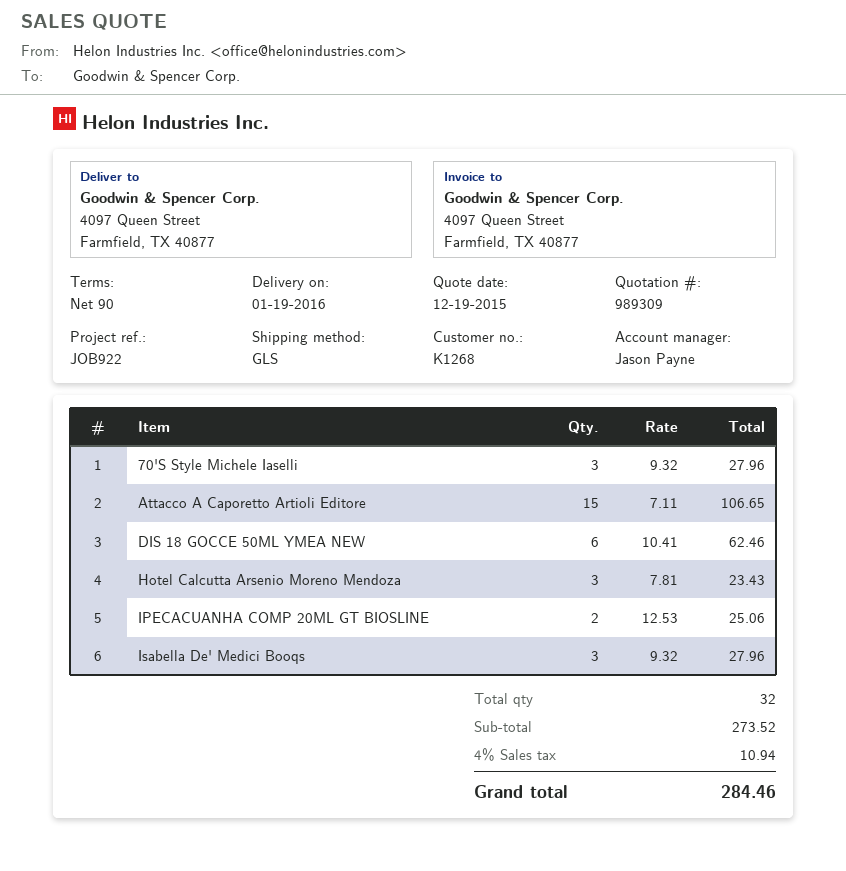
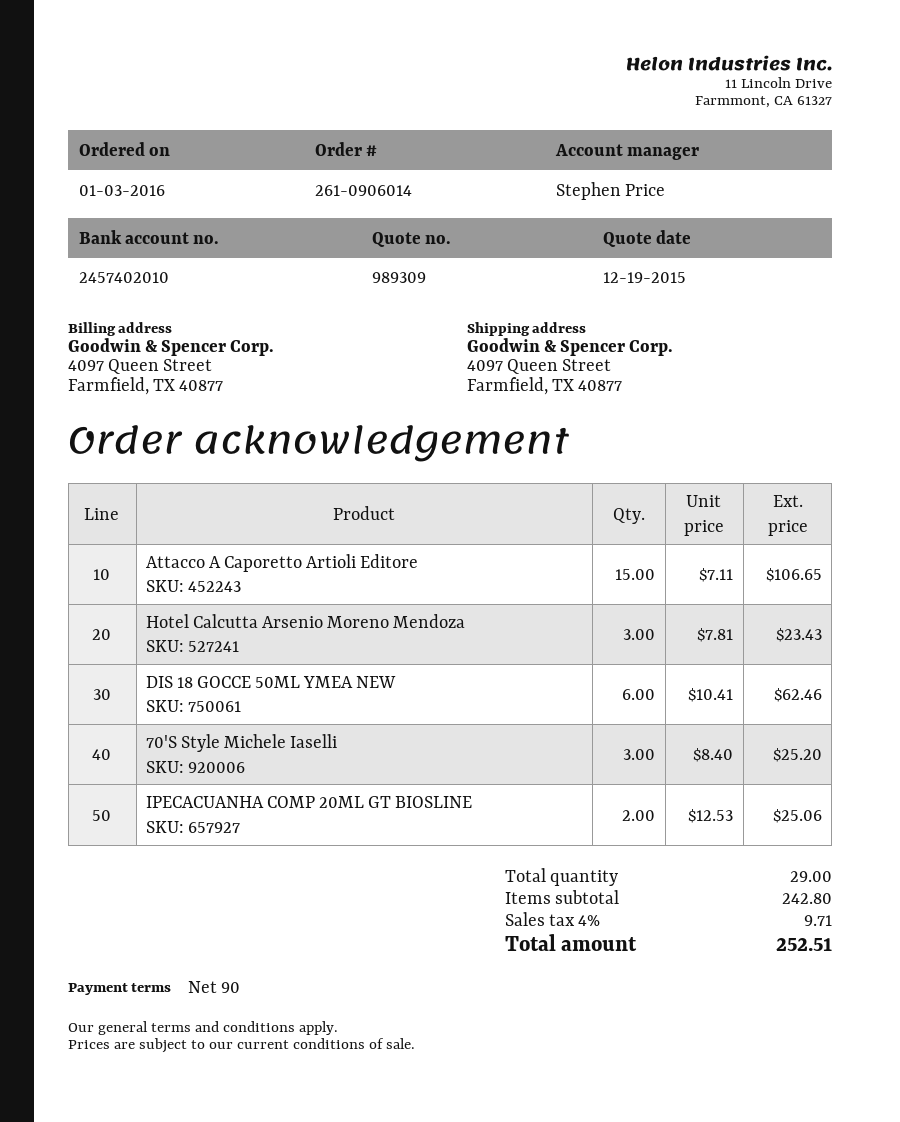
sales rep: Jason Payne -> Stephen Price
70'S Style Michele Iaselli: 3 x 9.32 = 27.96 -> 3 x 8.40 = 25.20
Isabella De' Medici Booqs: 3 x 9.32 = 27.96 -> none
total quantity: 32 -> 29
subtotal: 273.52 -> 242.80
tax: 4% = 10.94 -> 4% = 9.71
total: 284.46 -> 252.51

